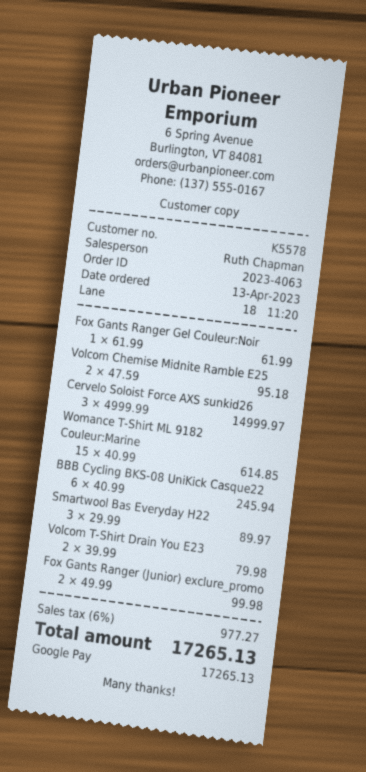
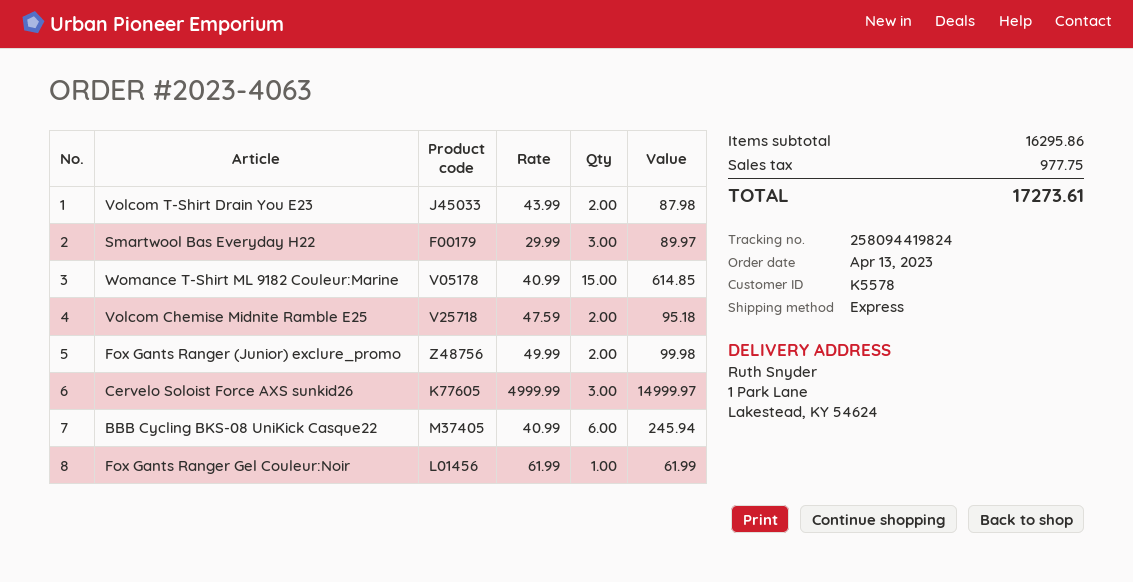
Volcom T-Shirt Drain You E23: 2 x 39.99 = 79.98 -> 2 x 43.99 = 87.98
tax: 977.27 -> 977.75
total: 17265.13 -> 17273.61

